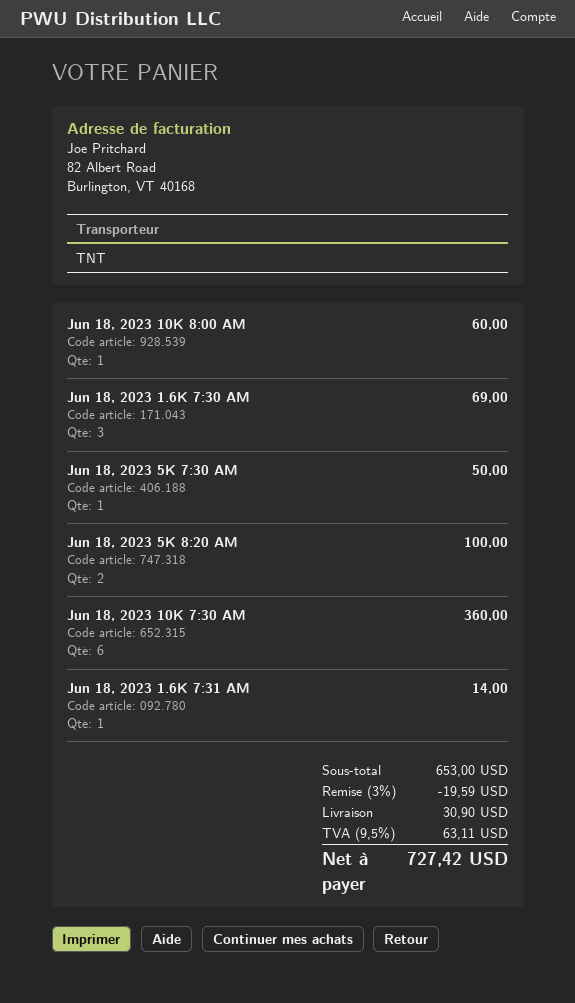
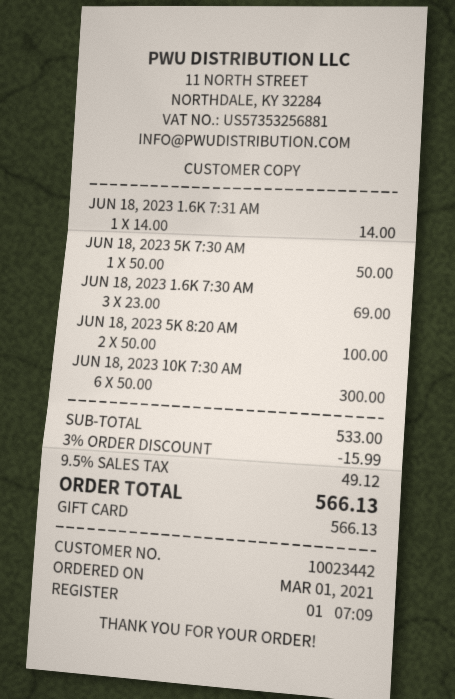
Jun 18, 2023 10K 8:00 AM: 1 for 60.00 -> none
Jun 18, 2023 10K 7:30 AM: 6 for 360.00 -> 6 for 300.00
subtotal: 653.00 -> 533.00
discount: 3% = 19.59 -> 3% = 15.99
shipping: 30.90 -> none
tax: 9.5% = 63.11 -> 9.5% = 49.12
total: 727.42 -> 566.13

